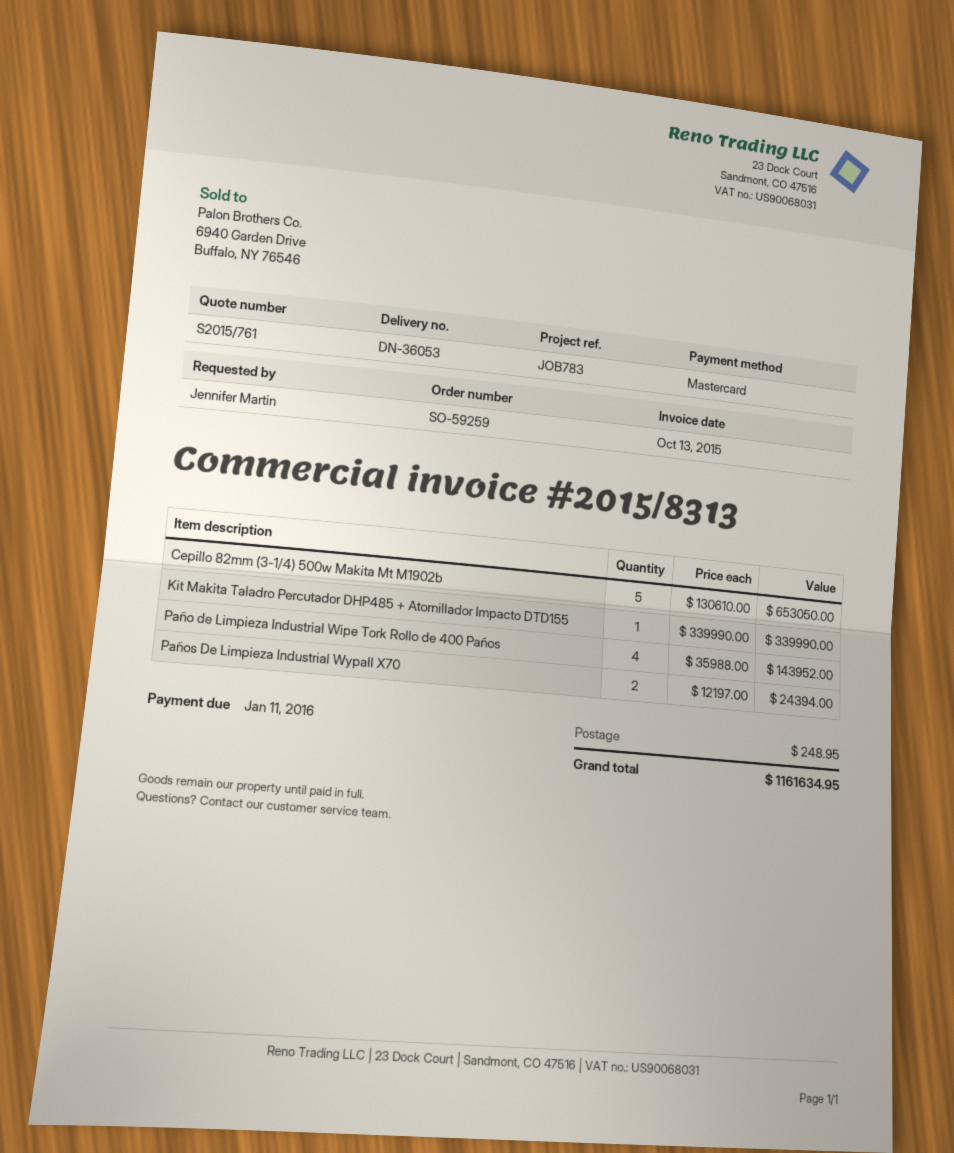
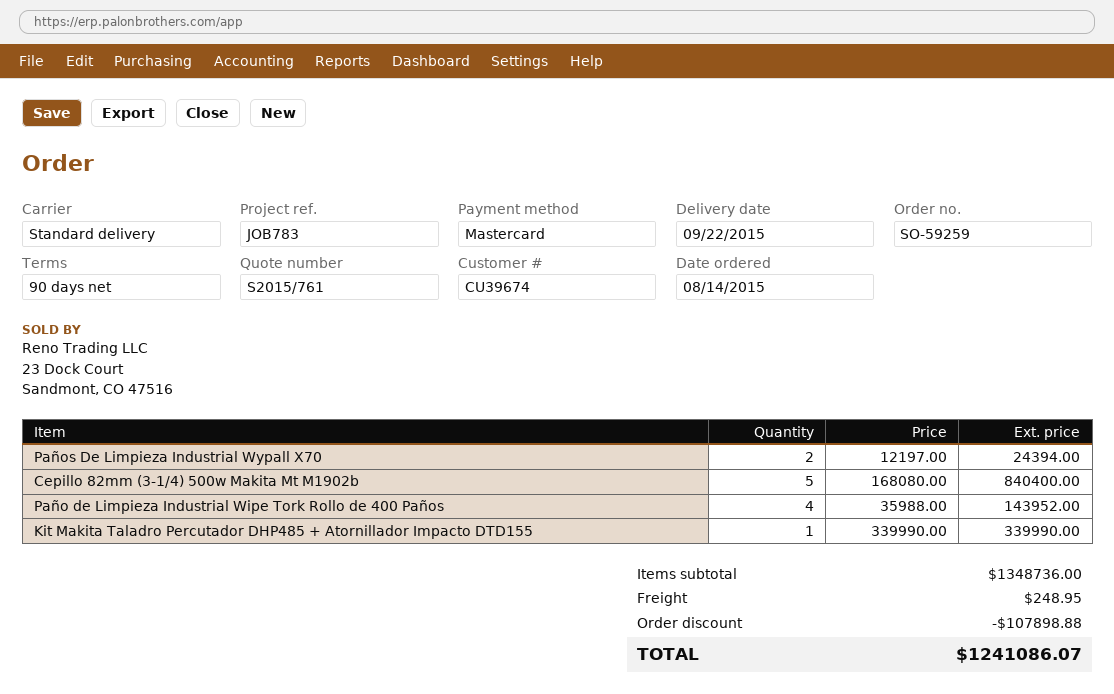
Cepillo 82mm (3-1/4) 500w Makita Mt M1902b: 5 x 130610.00 = 653050.00 -> 5 x 168080.00 = 840400.00
discount: none -> 107898.88
total: 1161634.95 -> 1241086.07

